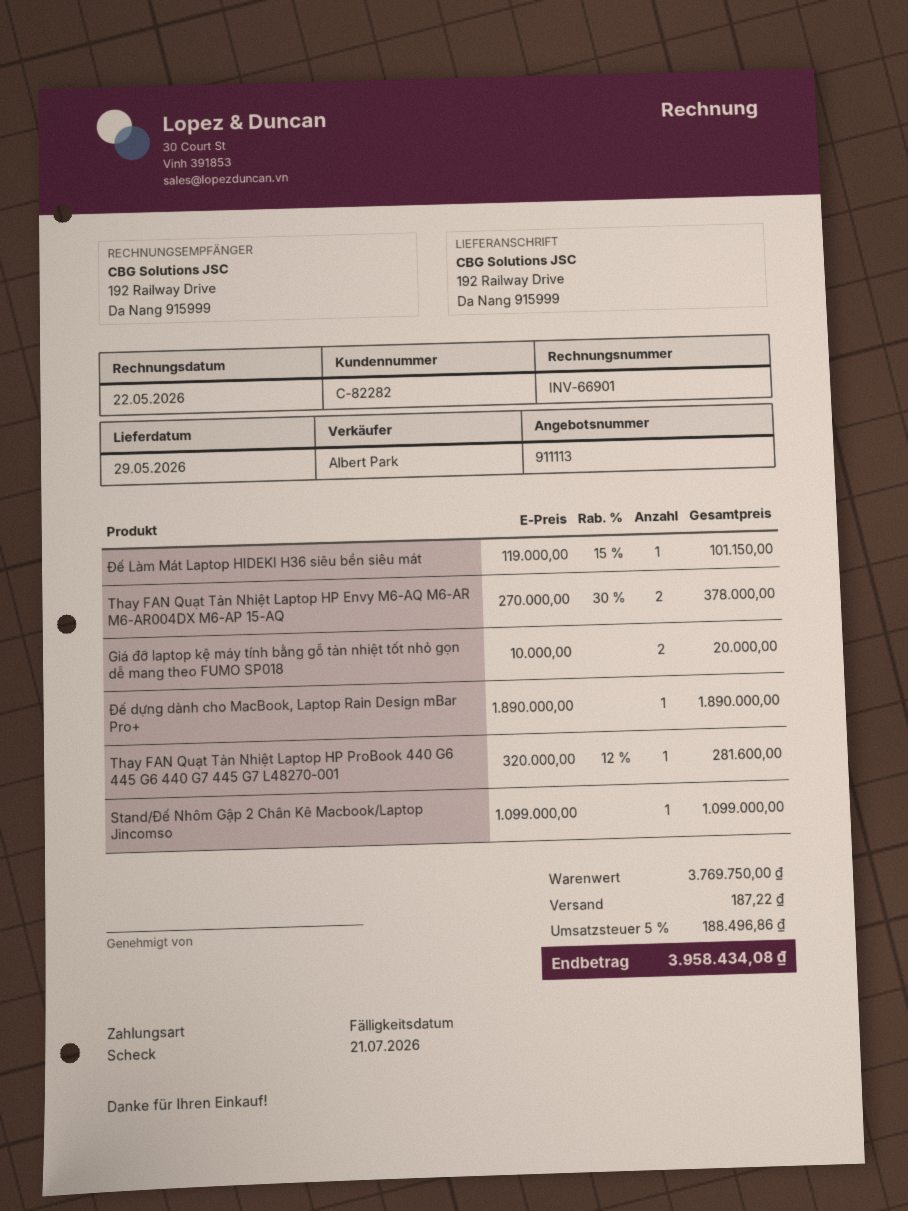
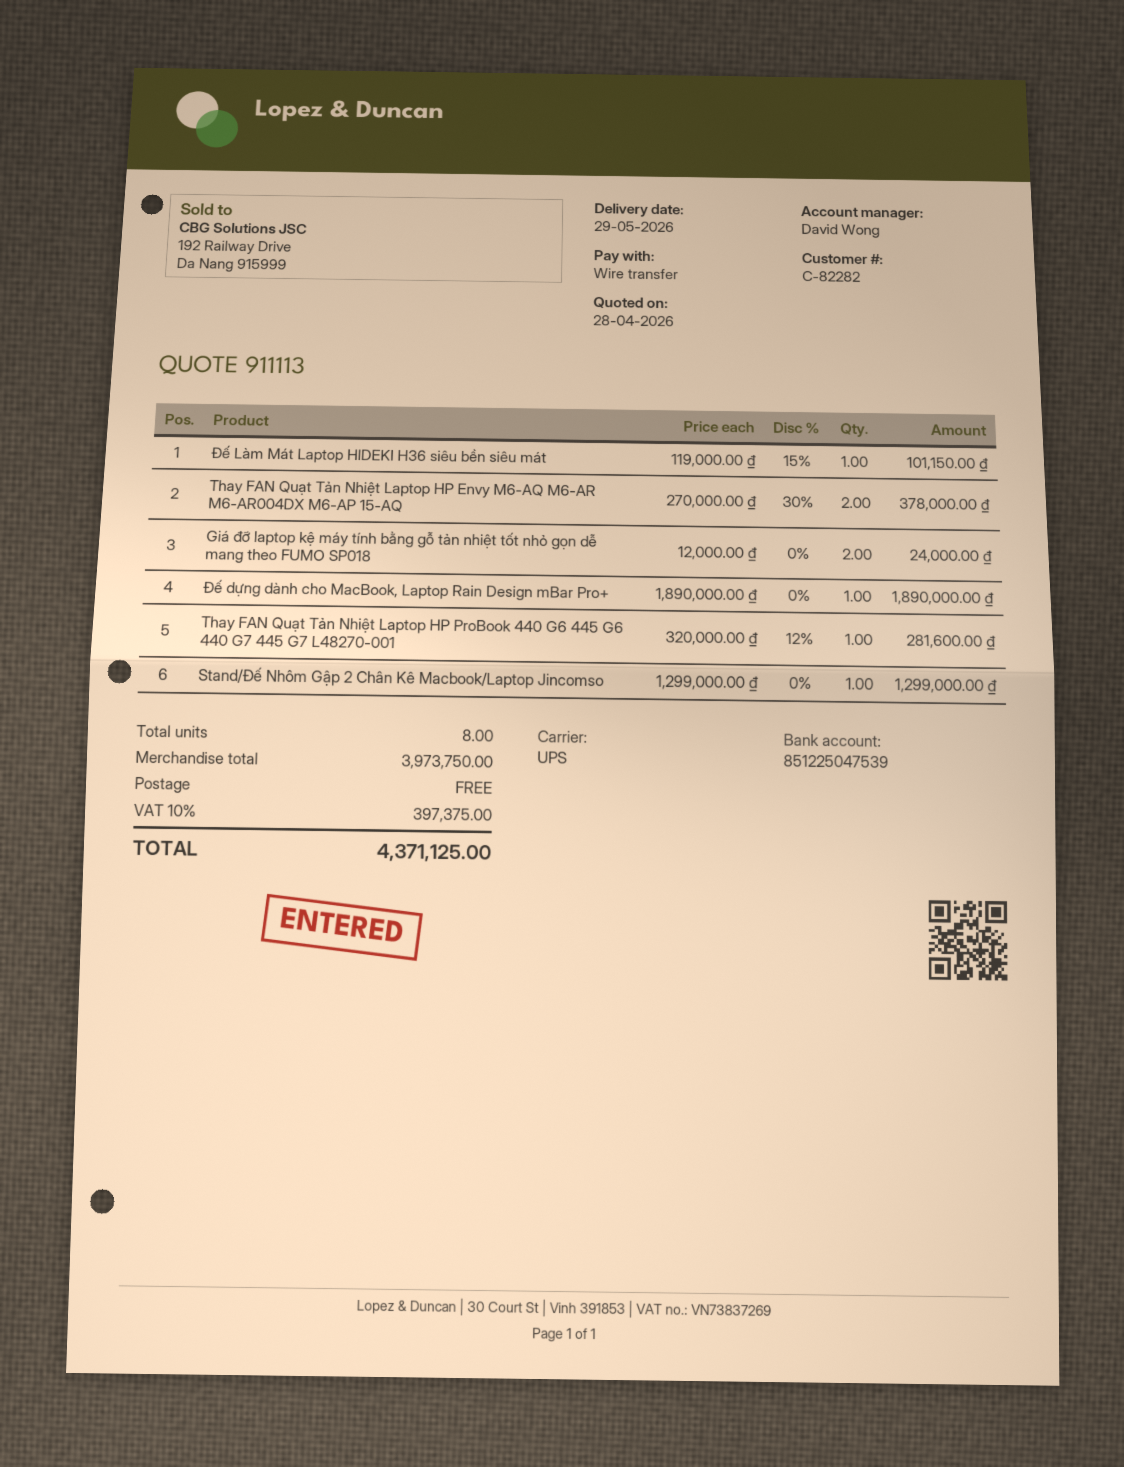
sales rep: Albert Park -> David Wong
payment method: cheque -> bank transfer
Giá đỡ laptop kệ máy tính bằng gỗ tản nhiệt tốt nhỏ gọn dễ mang theo FUMO SP018: 2 x 10000.00 = 20000.00 -> 2 x 12000.00 = 24000.00
Stand/Đế Nhôm Gập 2 Chân Kê Macbook/Laptop Jincomso: 1 x 1099000.00 = 1099000.00 -> 1 x 1299000.00 = 1299000.00
subtotal: 3769750.00 -> 3973750.00
shipping: 187.22 -> 0.00
tax: 5% = 188496.86 -> 10% = 397375.00
total: 3958434.08 -> 4371125.00

